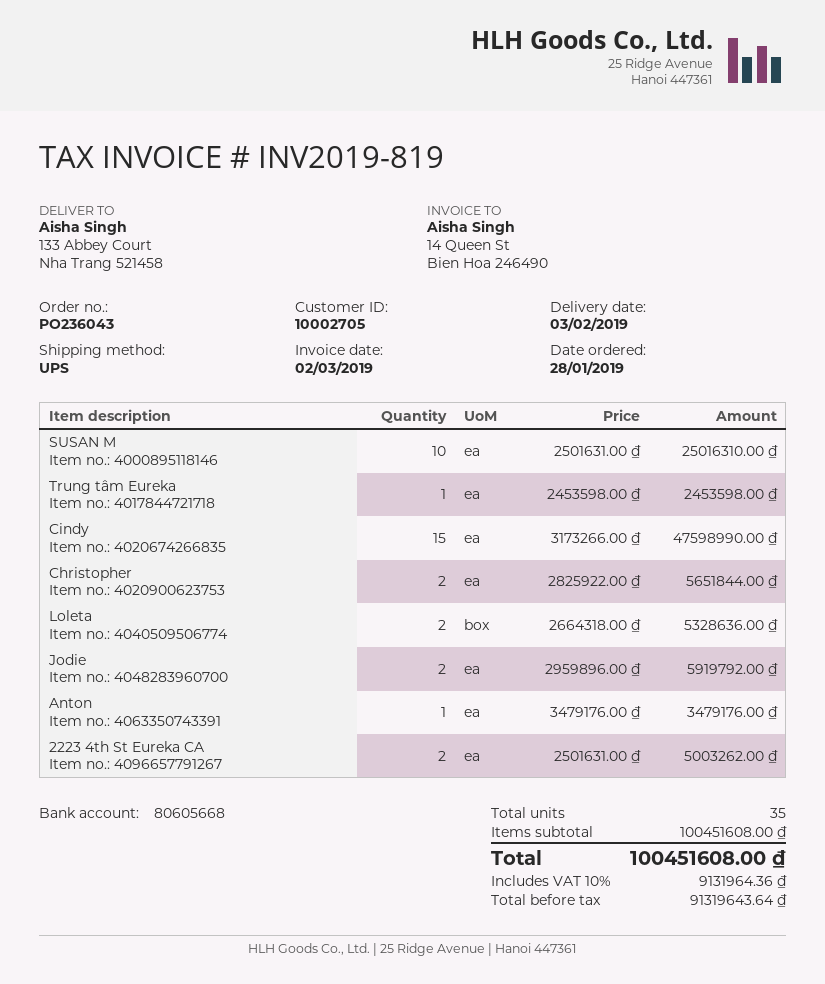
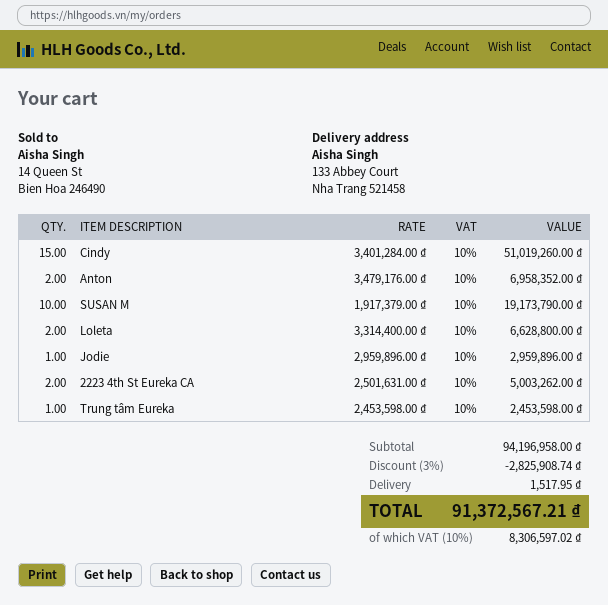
SUSAN M: 10 x 2501631.00 = 25016310.00 -> 10 x 1917379.00 = 19173790.00
Cindy: 15 x 3173266.00 = 47598990.00 -> 15 x 3401284.00 = 51019260.00
Christopher: 2 x 2825922.00 = 5651844.00 -> none
Loleta: 2 x 2664318.00 = 5328636.00 -> 2 x 3314400.00 = 6628800.00
Jodie: 2 x 2959896.00 = 5919792.00 -> 1 x 2959896.00 = 2959896.00
Anton: 1 x 3479176.00 = 3479176.00 -> 2 x 3479176.00 = 6958352.00
subtotal: 100451608.00 -> 94196958.00
discount: none -> 3% = 2825908.74
shipping: none -> 1517.95
tax: 10% = 9131964.36 -> 10% = 8306597.02
total: 100451608.00 -> 91372567.21

